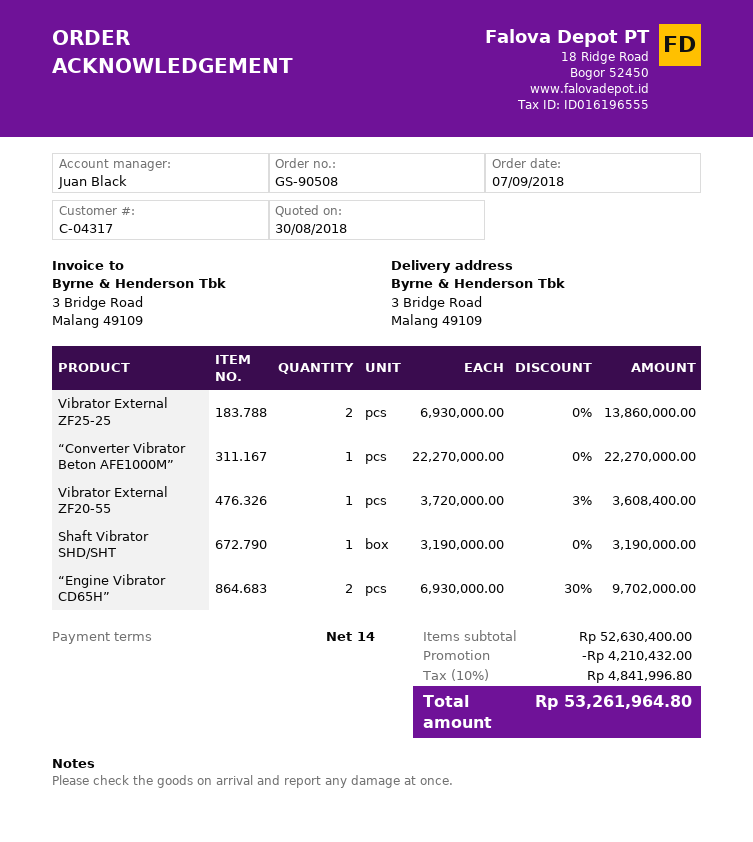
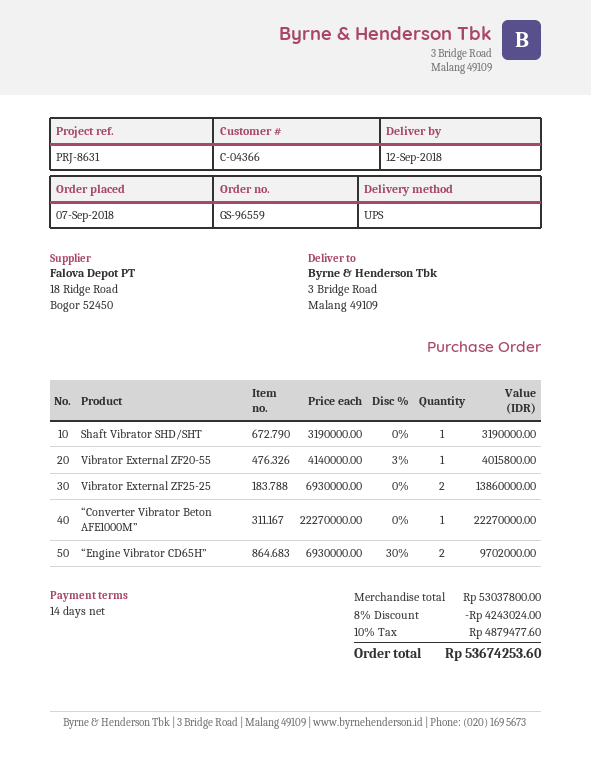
order number: GS-90508 -> GS-96559
customer number: C-04317 -> C-04366
Vibrator External ZF20-55: 1 x 3720000.00 - 3% = 3608400.00 -> 1 x 4140000.00 - 3% = 4015800.00
subtotal: 52630400.00 -> 53037800.00
discount: 4210432.00 -> 4243024.00
tax: 10% = 4841996.80 -> 10% = 4879477.60
total: 53261964.80 -> 53674253.60

